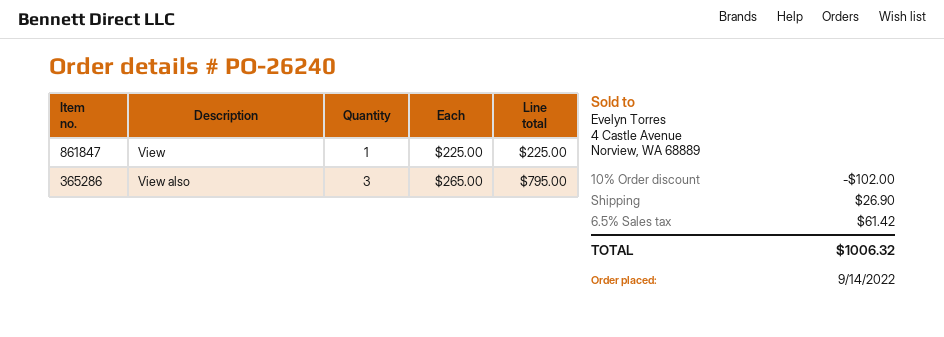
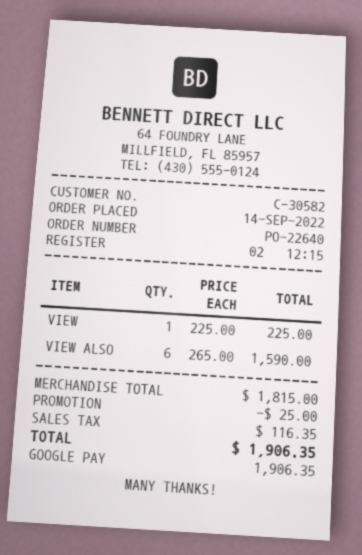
order number: PO-26240 -> PO-22640
View also: 3 x 265.00 = 795.00 -> 6 x 265.00 = 1590.00
discount: 102.00 -> 25.00
shipping: 26.90 -> none
tax: 61.42 -> 116.35
total: 1006.32 -> 1906.35

